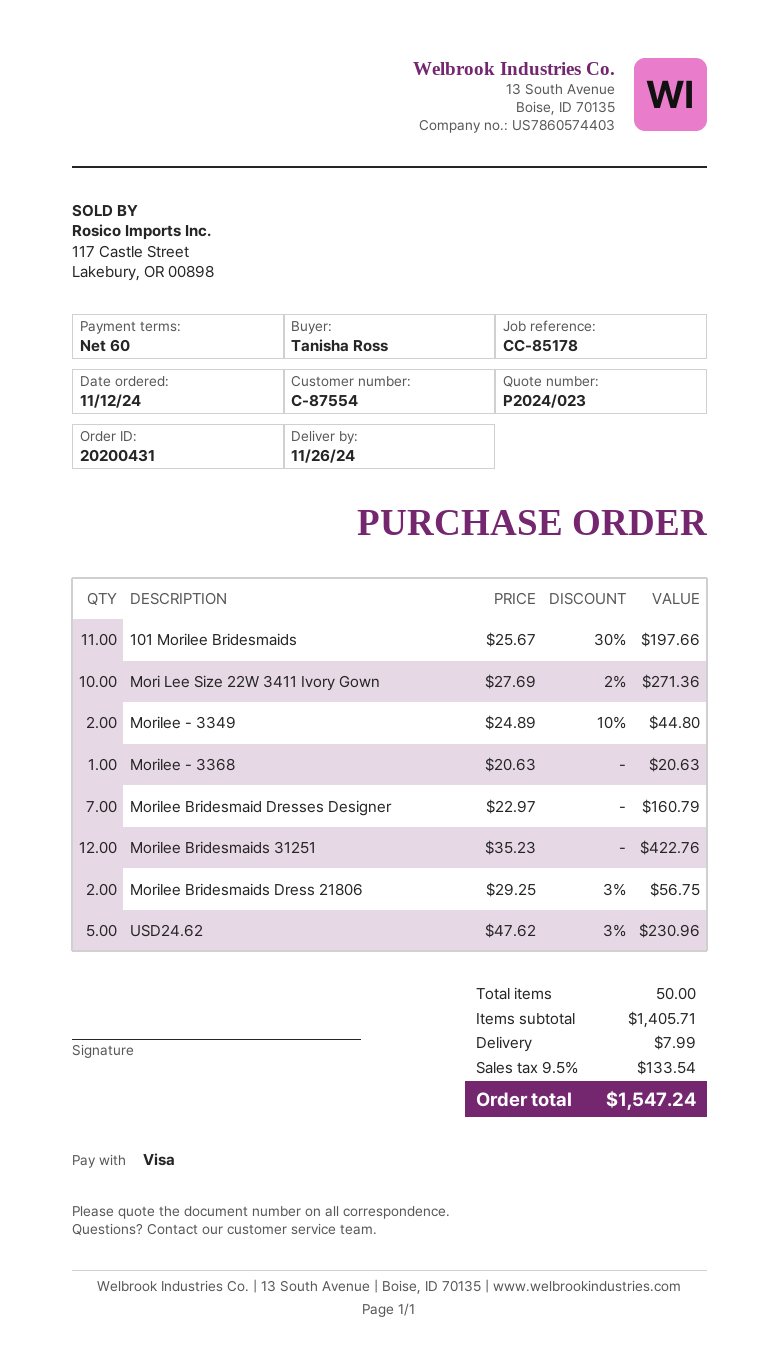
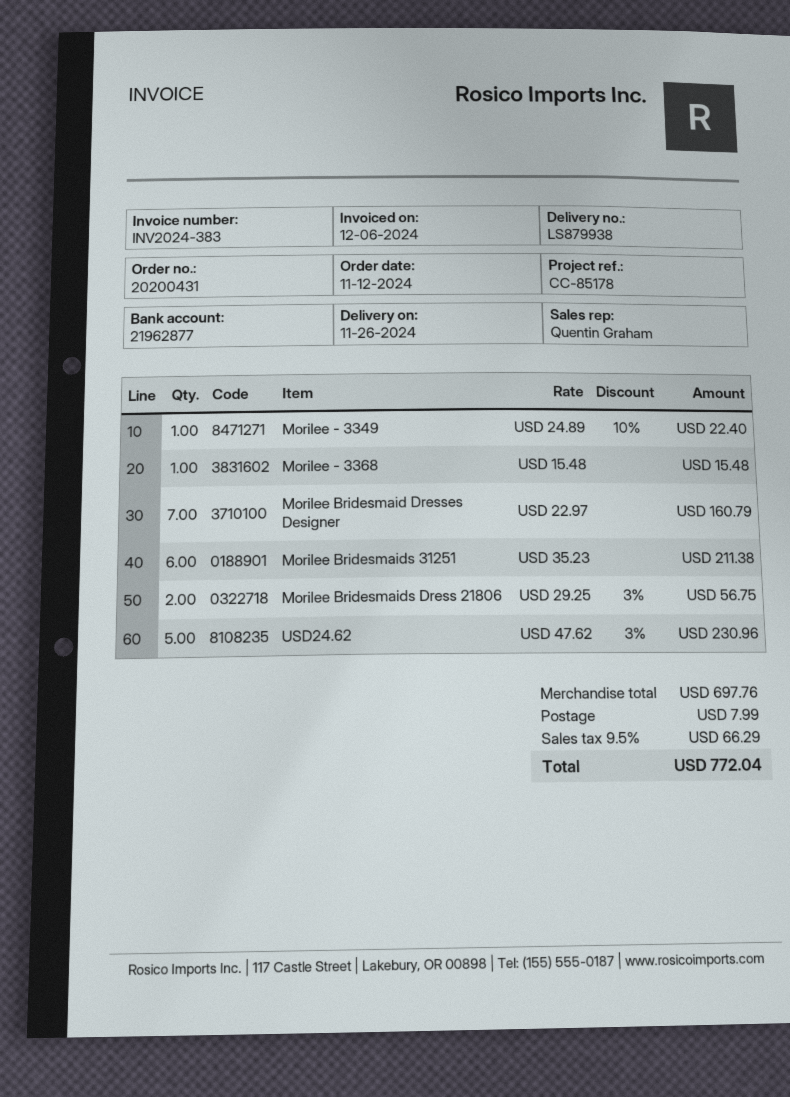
101 Morilee Bridesmaids: 11 x 25.67 - 30% = 197.66 -> none
Mori Lee Size 22W 3411 Ivory Gown: 10 x 27.69 - 2% = 271.36 -> none
Morilee - 3349: 2 x 24.89 - 10% = 44.80 -> 1 x 24.89 - 10% = 22.40
Morilee - 3368: 1 x 20.63 = 20.63 -> 1 x 15.48 = 15.48
Morilee Bridesmaids 31251: 12 x 35.23 = 422.76 -> 6 x 35.23 = 211.38
subtotal: 1405.71 -> 697.76
tax: 9.5% = 133.54 -> 9.5% = 66.29
total: 1547.24 -> 772.04

